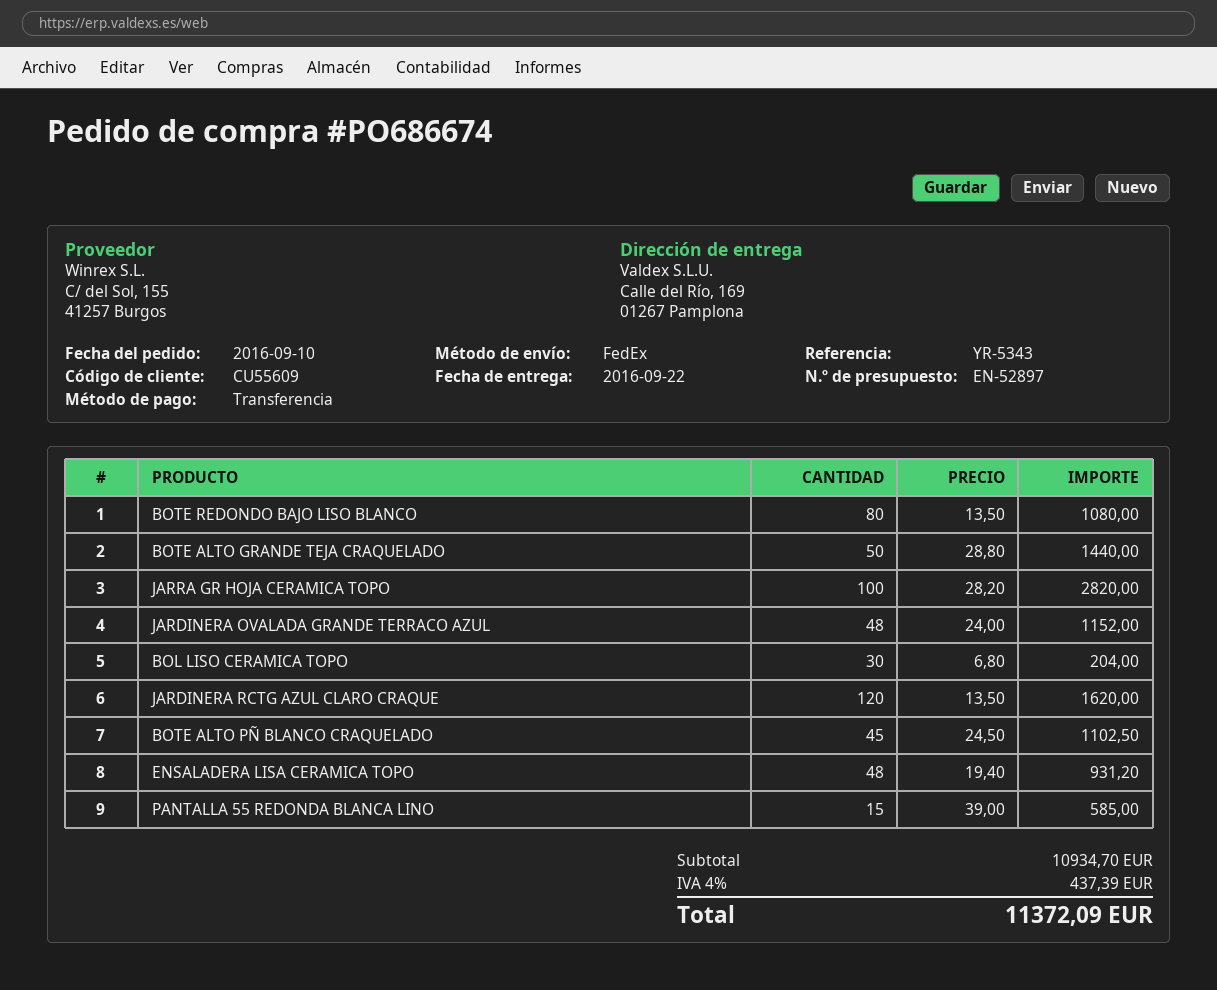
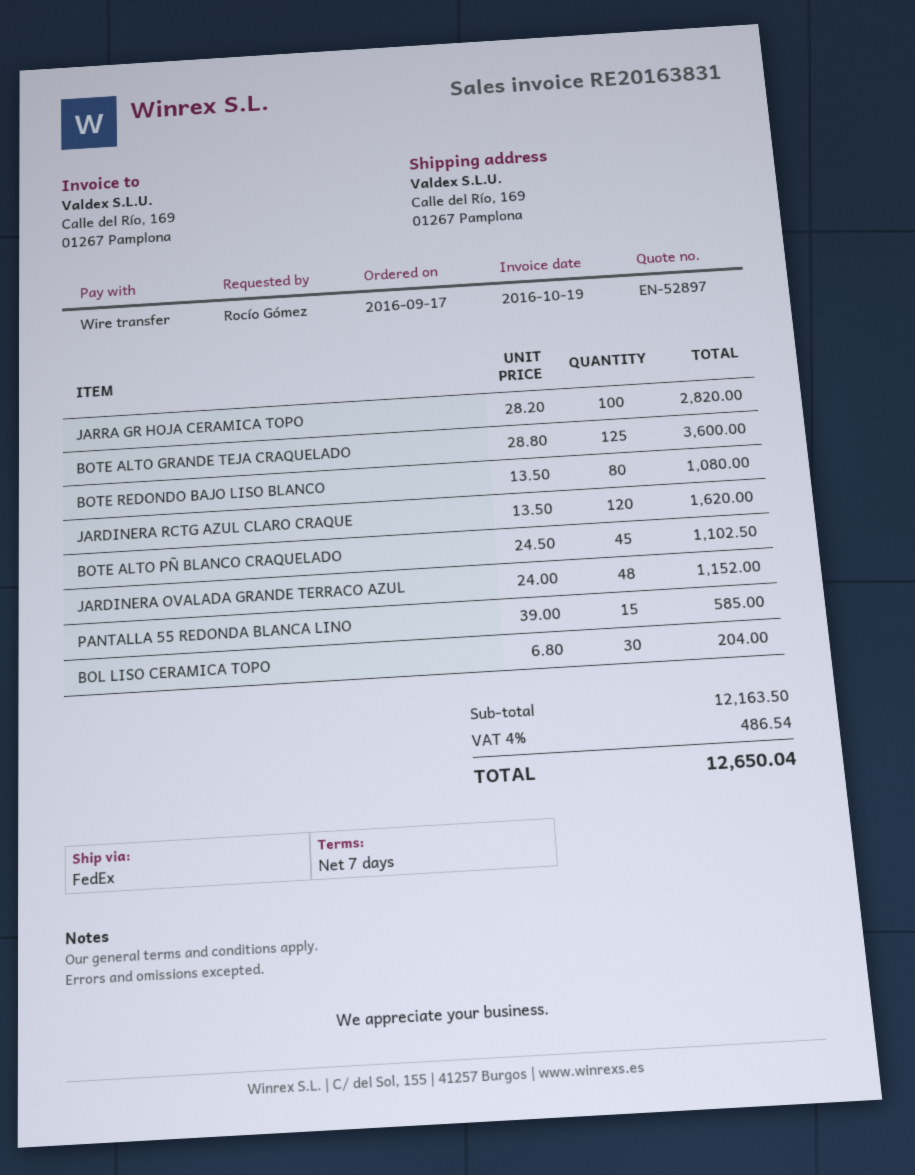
order date: 2016-09-10 -> 2016-09-17
BOTE ALTO GRANDE TEJA CRAQUELADO: 50 x 28.80 = 1440.00 -> 125 x 28.80 = 3600.00
ENSALADERA LISA CERAMICA TOPO: 48 x 19.40 = 931.20 -> none
subtotal: 10934.70 -> 12163.50
tax: 4% = 437.39 -> 4% = 486.54
total: 11372.09 -> 12650.04

